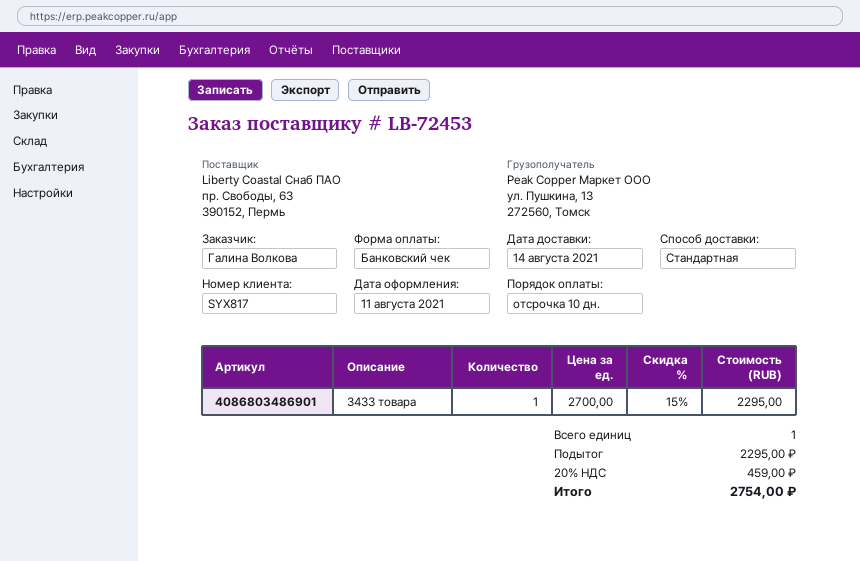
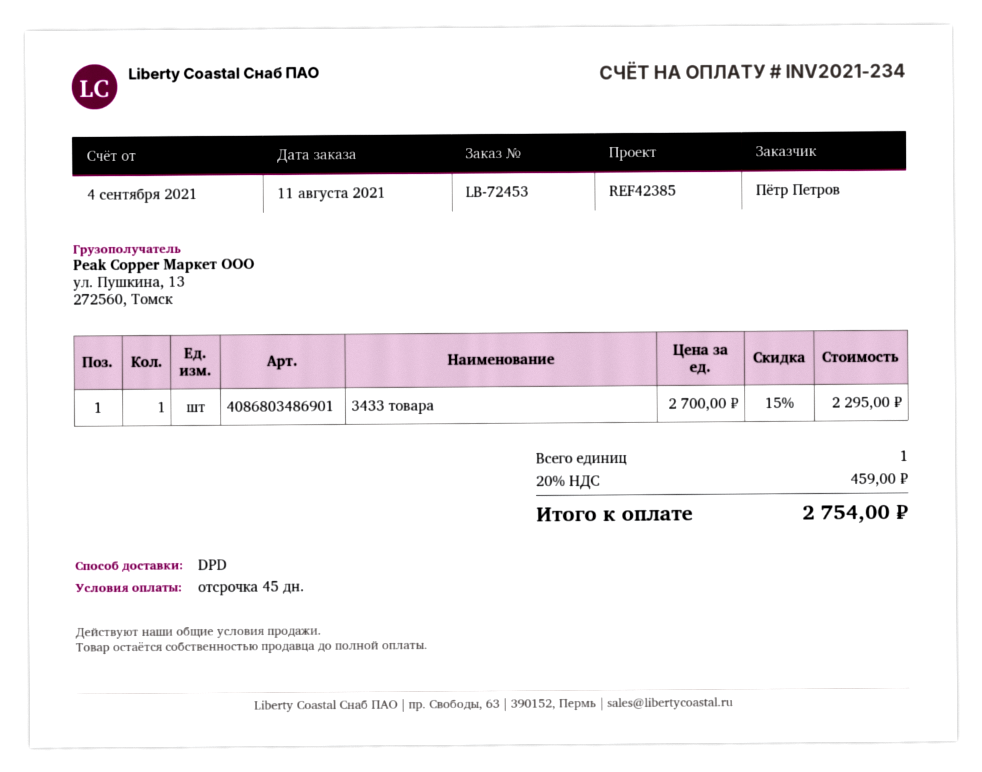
payment terms: 10 days -> 45 days
ordered by: Галина Волкова -> Пётр Петров
shipping method: standard -> DPD

